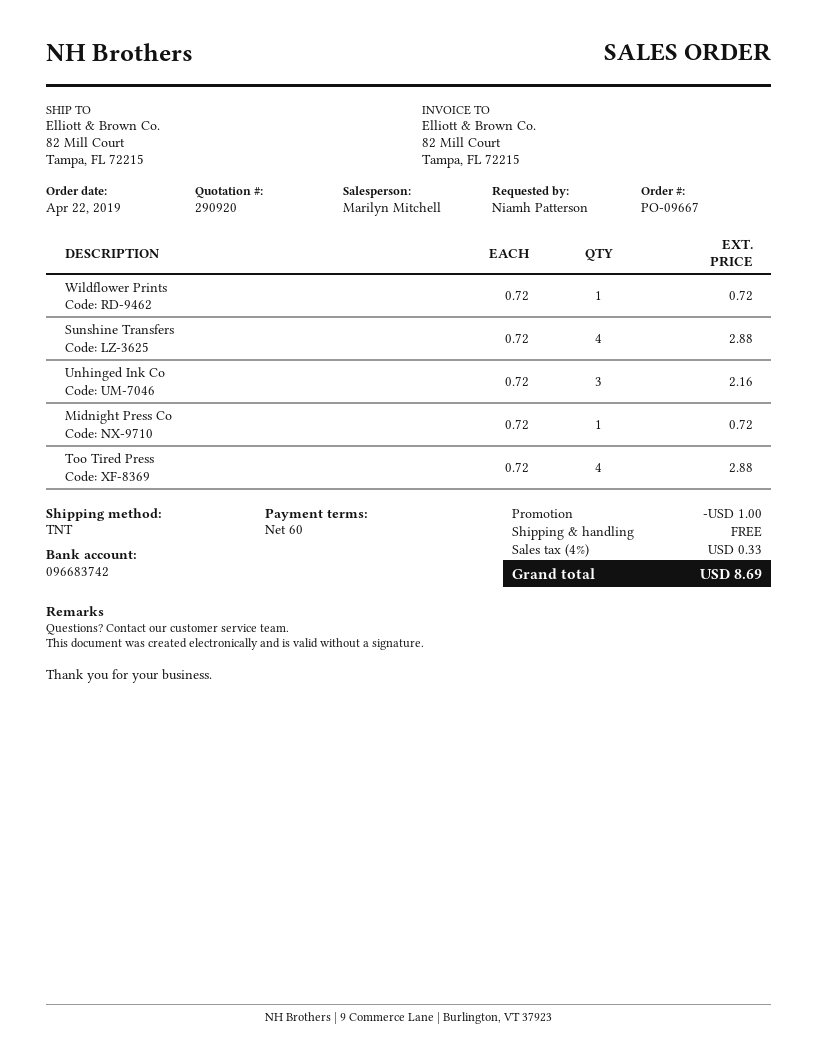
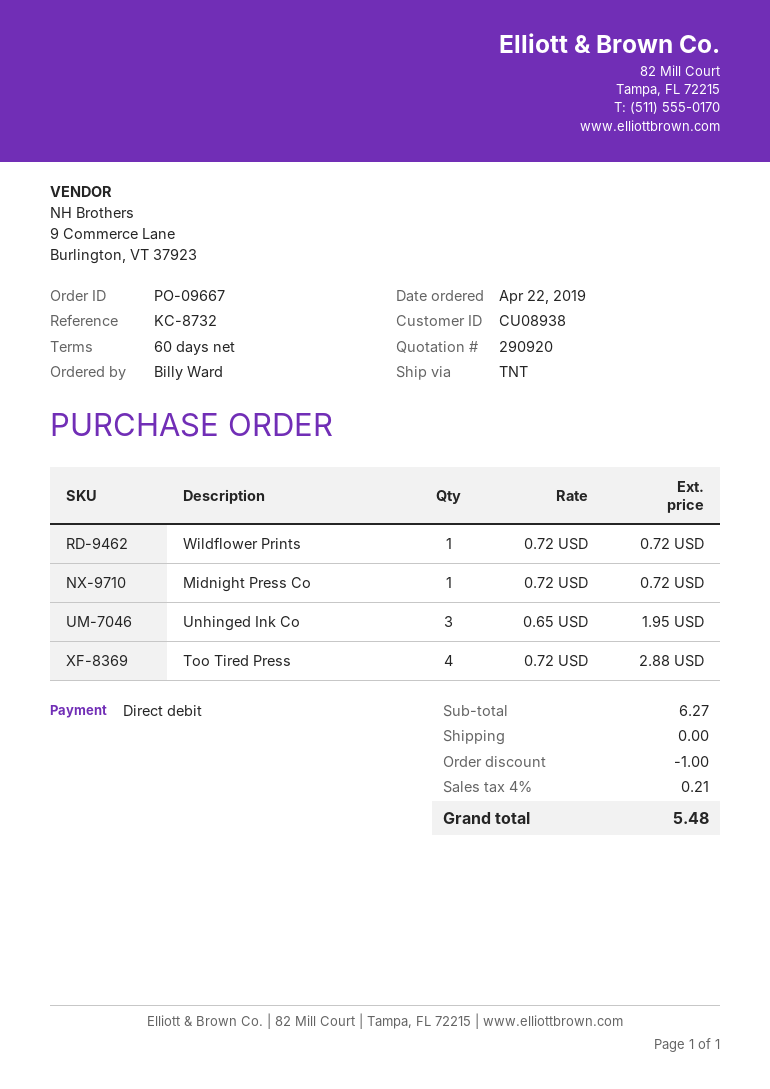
ordered by: Niamh Patterson -> Billy Ward
Sunshine Transfers: 4 x 0.72 = 2.88 -> none
Unhinged Ink Co: 3 x 0.72 = 2.16 -> 3 x 0.65 = 1.95
tax: 4% = 0.33 -> 4% = 0.21
total: 8.69 -> 5.48

